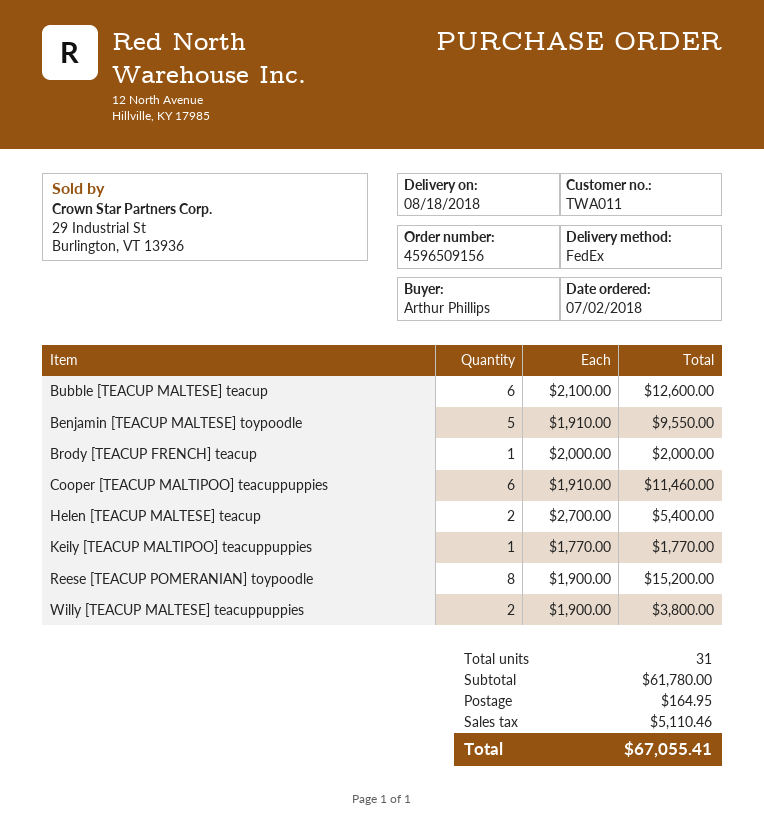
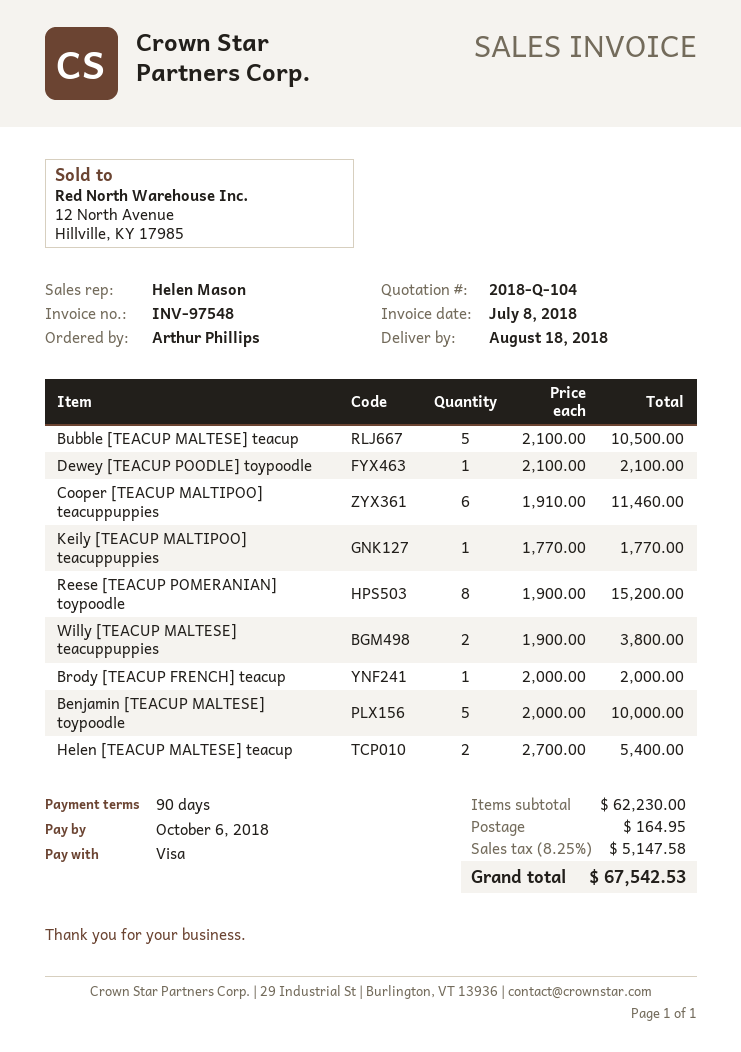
Bubble [TEACUP MALTESE] teacup: 6 x 2100.00 = 12600.00 -> 5 x 2100.00 = 10500.00
Benjamin [TEACUP MALTESE] toypoodle: 5 x 1910.00 = 9550.00 -> 5 x 2000.00 = 10000.00
Dewey [TEACUP POODLE] toypoodle: none -> 1 x 2100.00 = 2100.00
subtotal: 61780.00 -> 62230.00
tax: 5110.46 -> 5147.58
total: 67055.41 -> 67542.53

